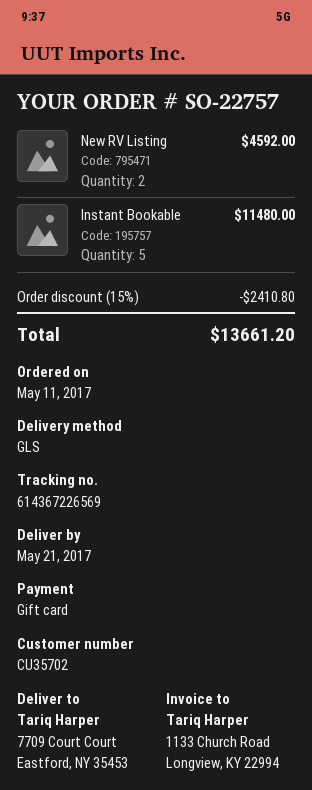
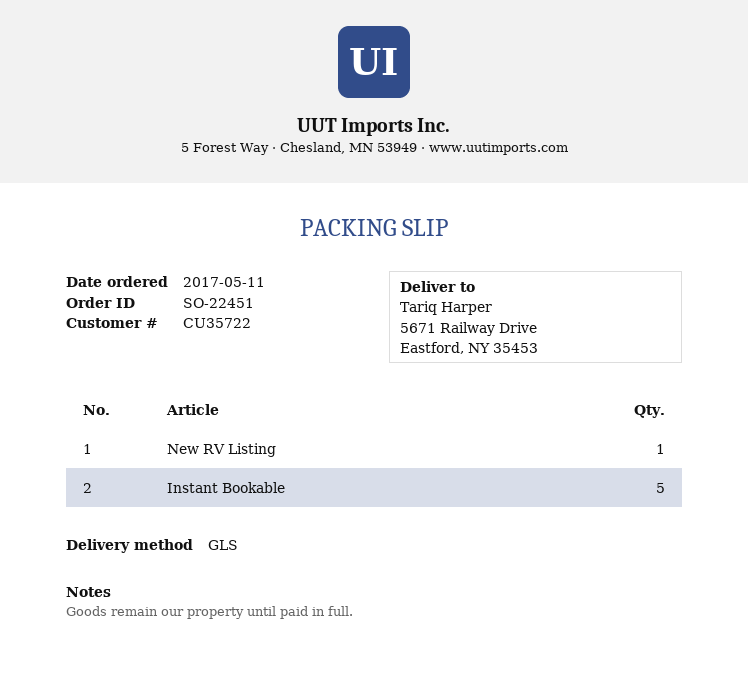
order number: SO-22757 -> SO-22451
customer number: CU35702 -> CU35722
ship to: 7709 Court Court, Eastford, NY 35453 -> 5671 Railway Drive, Eastford, NY 35453
New RV Listing: 2 -> 1

